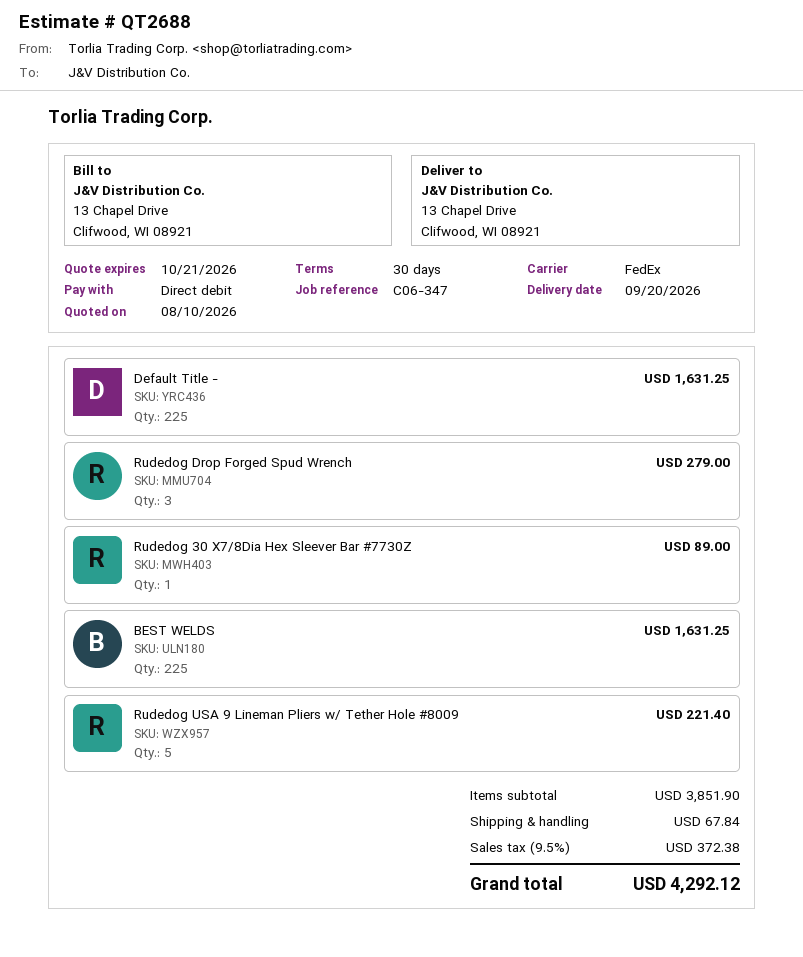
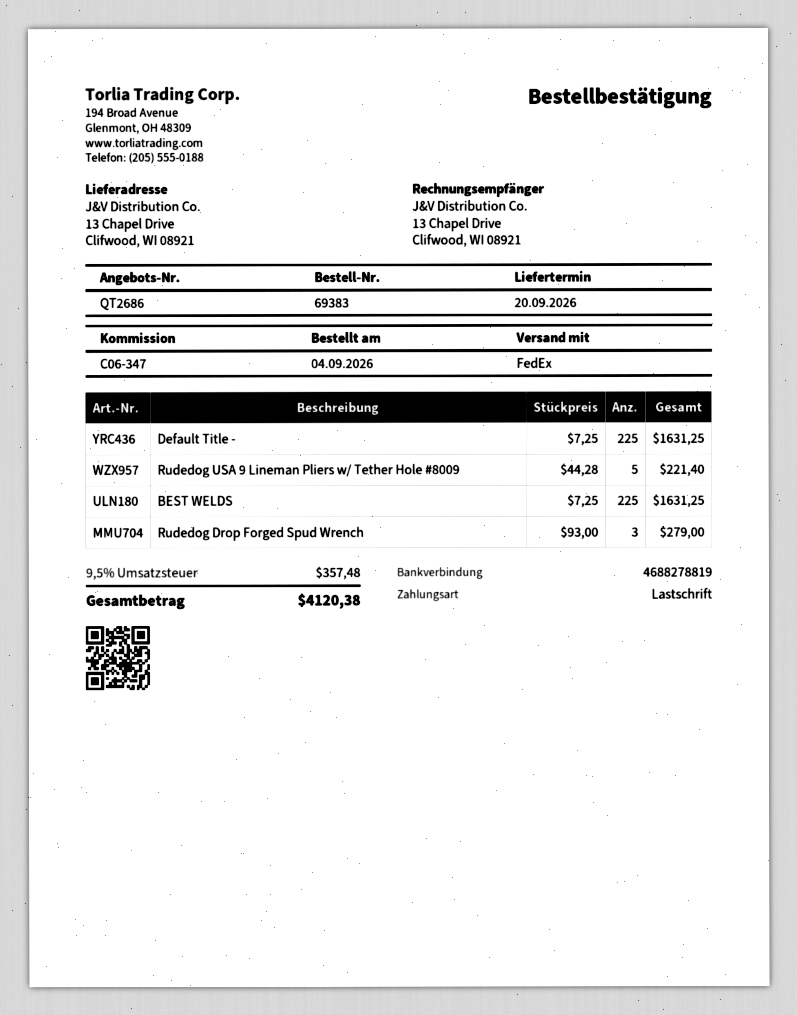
quote number: QT2688 -> QT2686
Rudedog 30 X7/8Dia Hex Sleever Bar #7730Z: 1 for 89.00 -> none
shipping: 67.84 -> none
tax: 9.5% = 372.38 -> 9.5% = 357.48
total: 4292.12 -> 4120.38

